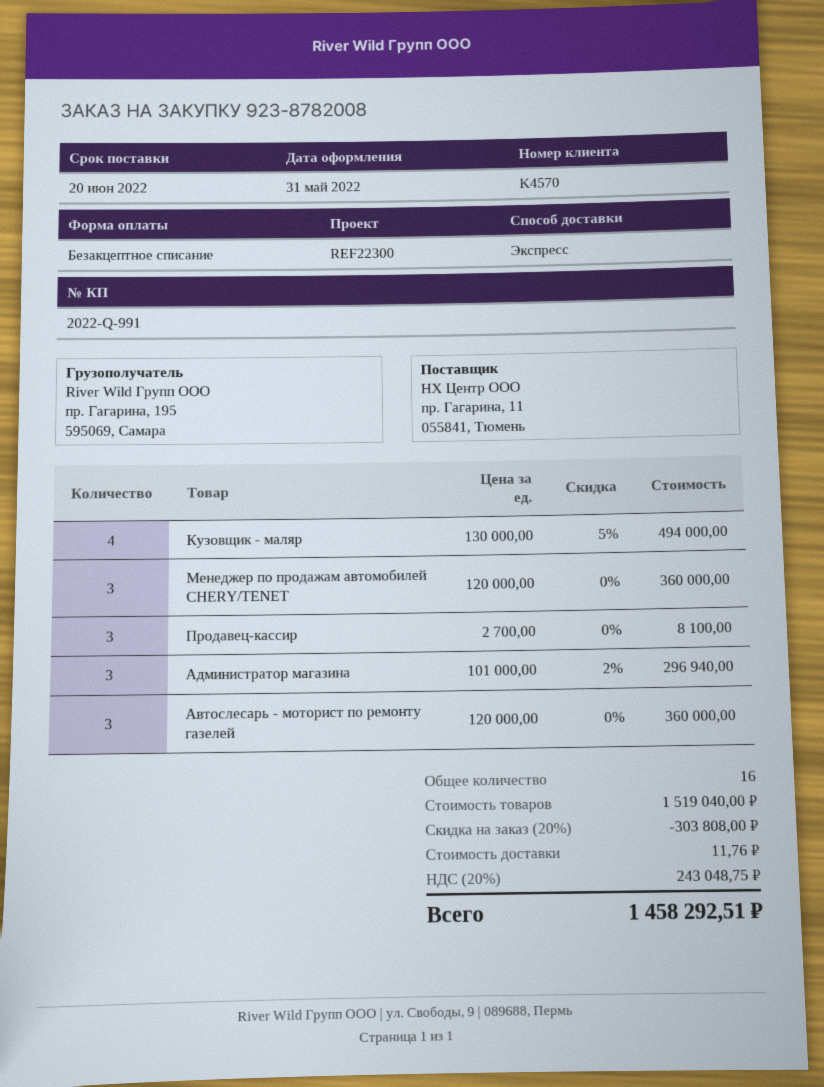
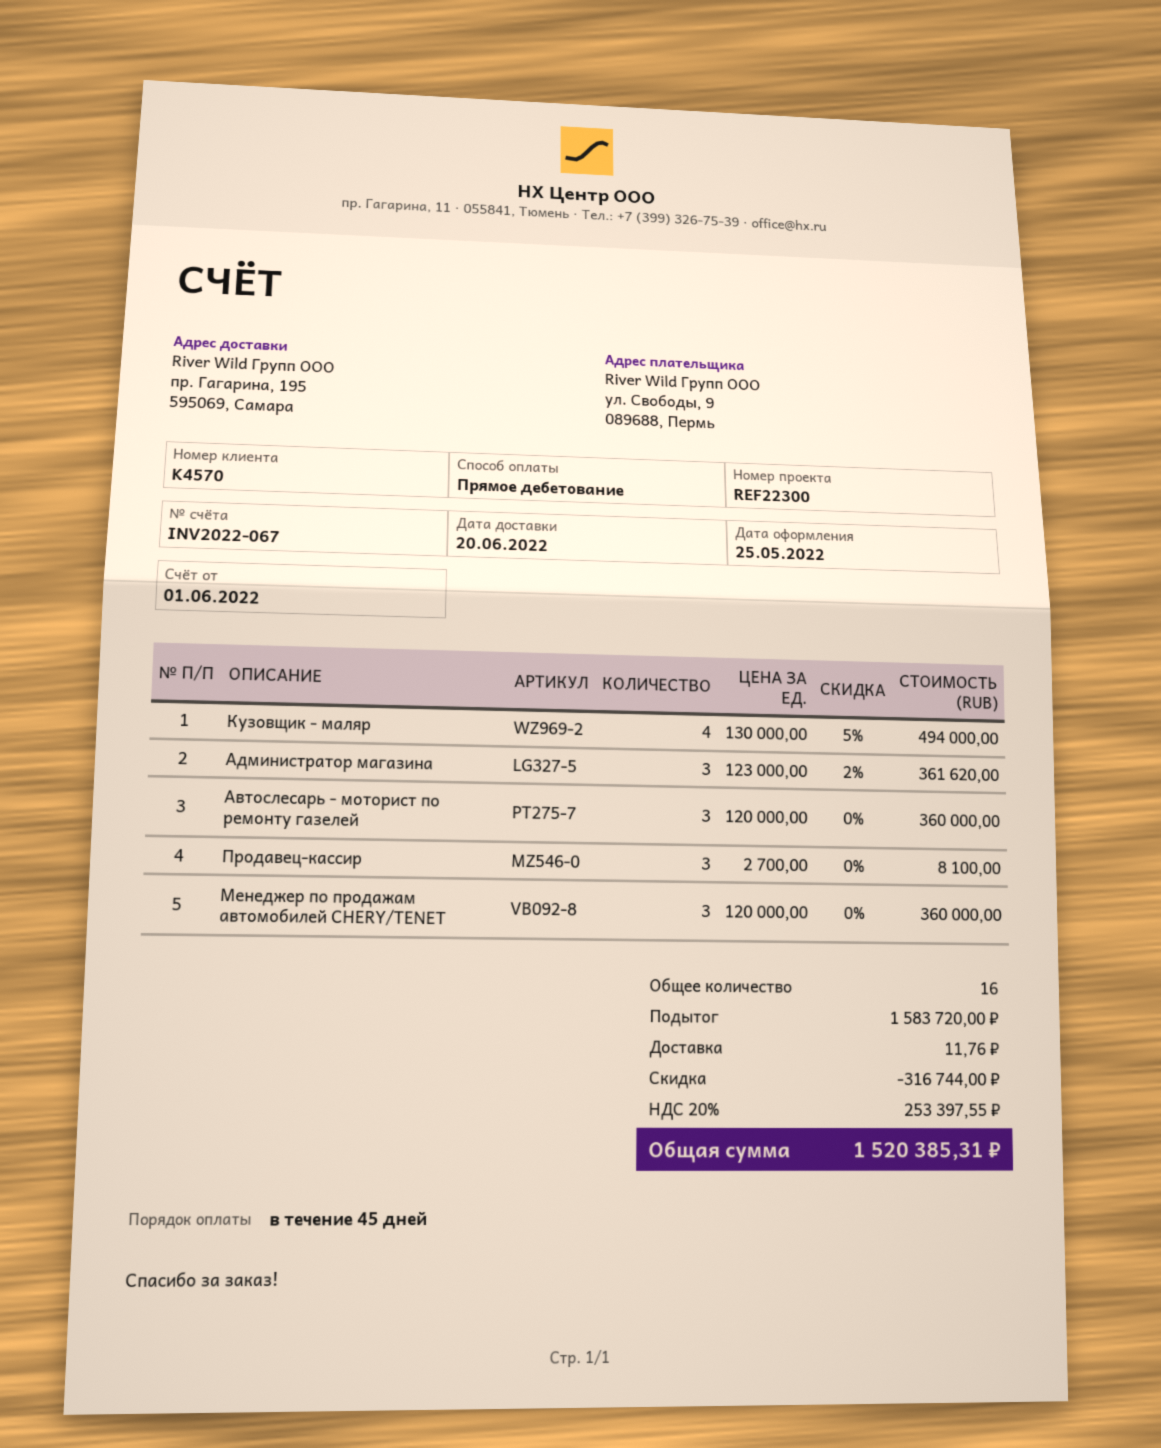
order date: 2022-05-31 -> 2022-05-25
Администратор магазина: 3 x 101000.00 - 2% = 296940.00 -> 3 x 123000.00 - 2% = 361620.00
subtotal: 1519040.00 -> 1583720.00
discount: 303808.00 -> 316744.00
tax: 20% = 243048.75 -> 20% = 253397.55
total: 1458292.51 -> 1520385.31

